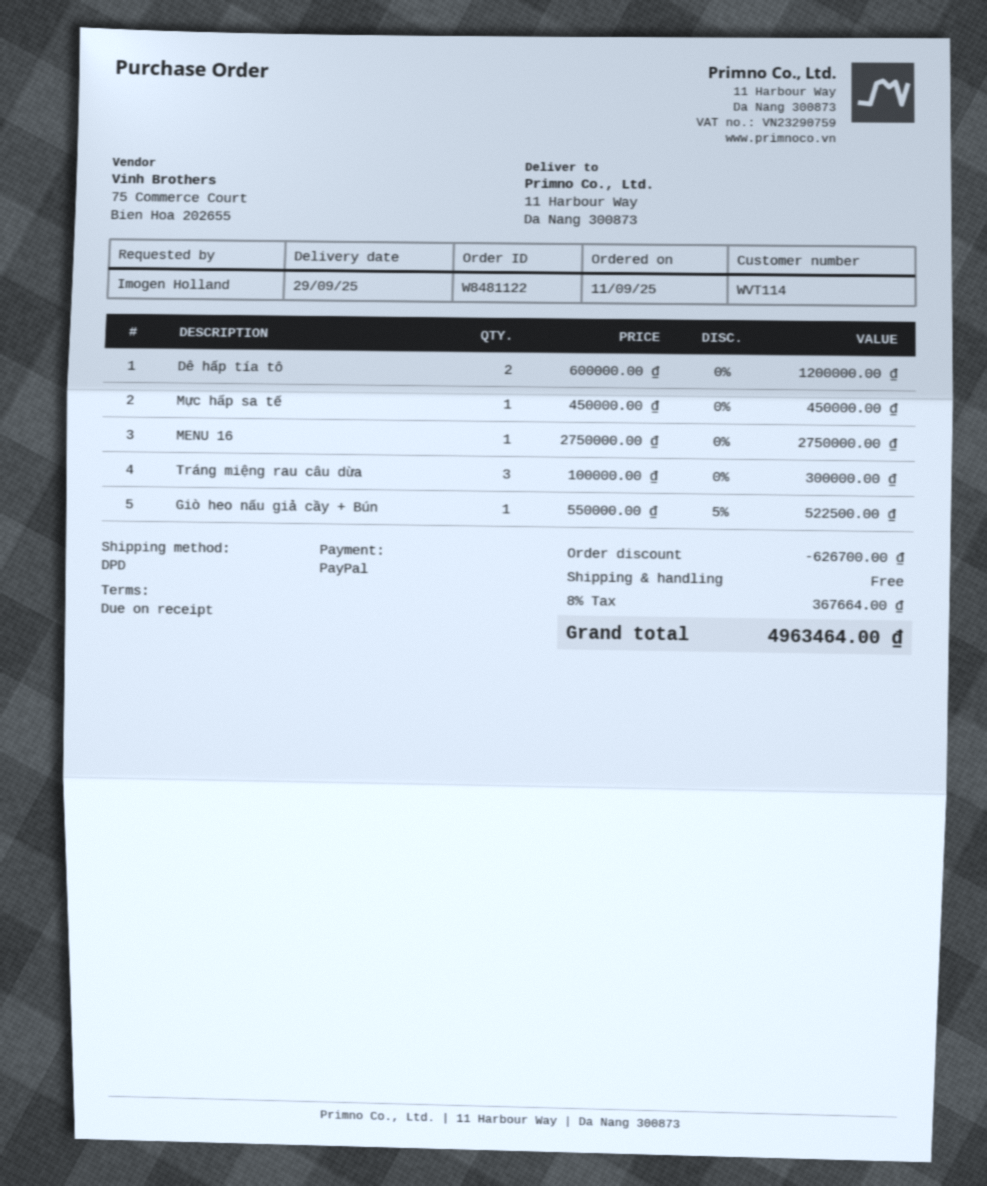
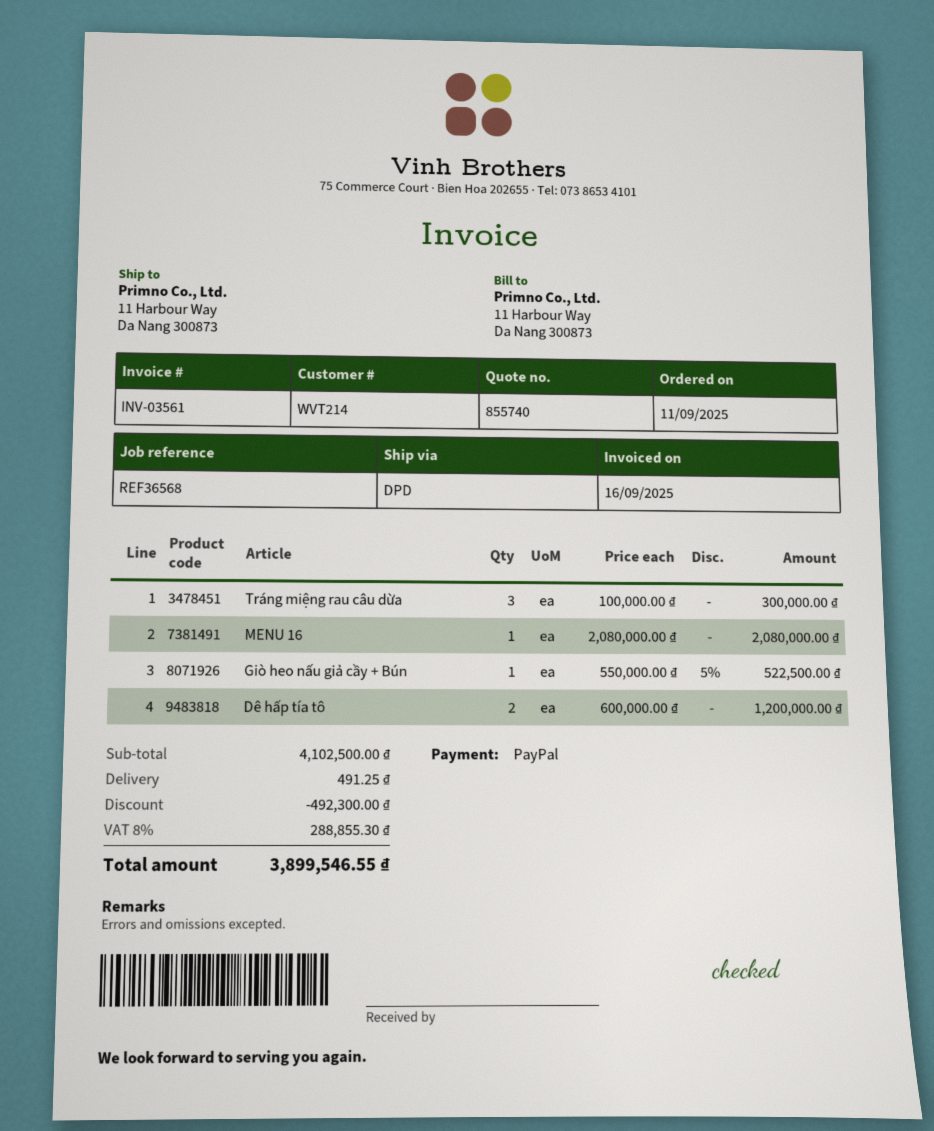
customer number: WVT114 -> WVT214
Mực hấp sa tế: 1 x 450000.00 = 450000.00 -> none
MENU 16: 1 x 2750000.00 = 2750000.00 -> 1 x 2080000.00 = 2080000.00
discount: 626700.00 -> 492300.00
shipping: 0.00 -> 491.25
tax: 8% = 367664.00 -> 8% = 288855.30
total: 4963464.00 -> 3899546.55

